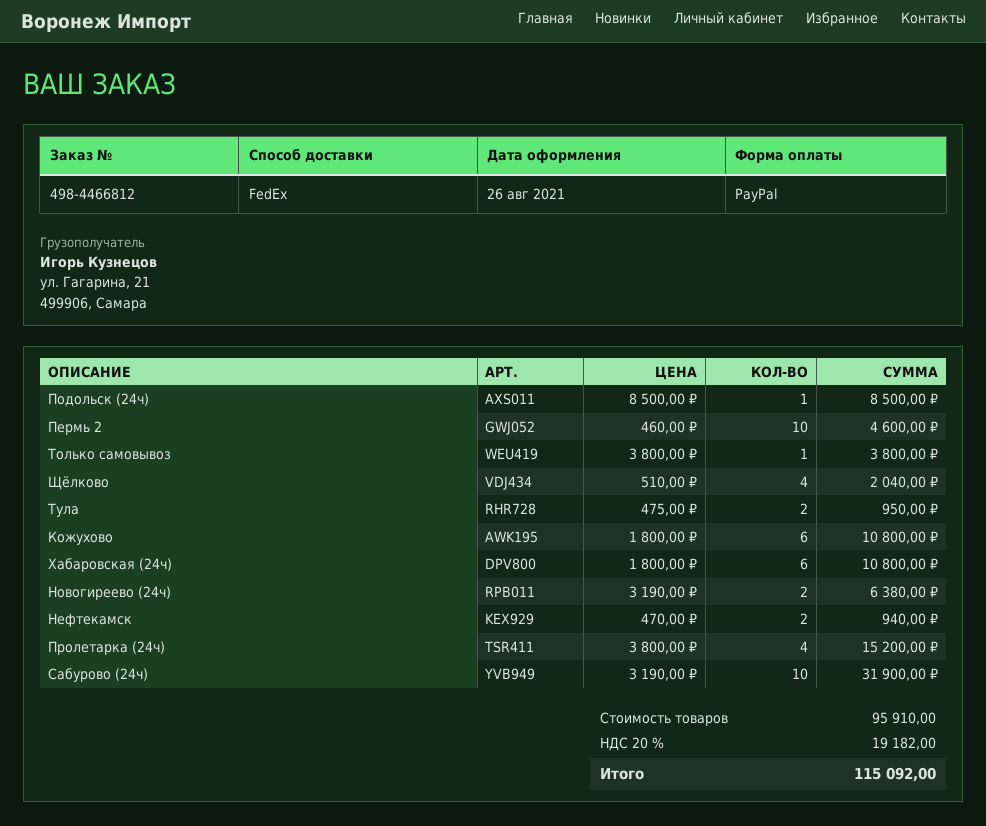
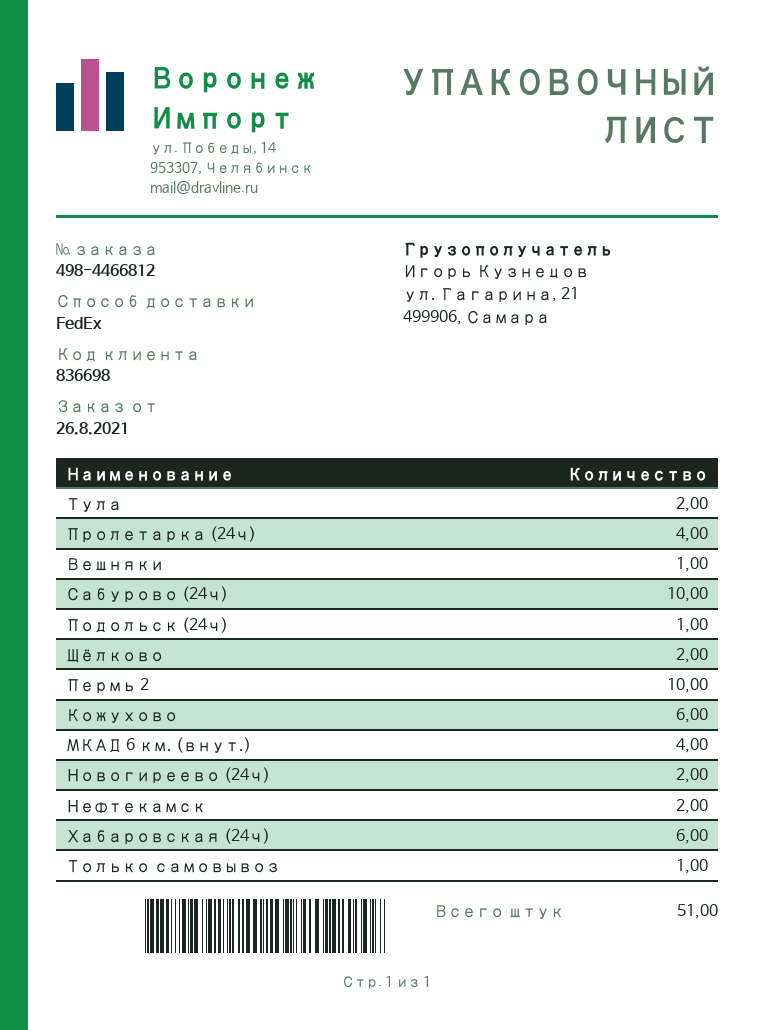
Щёлково: 4 -> 2
Вешняки: none -> 1
МКАД 6 км. (внут.): none -> 4

